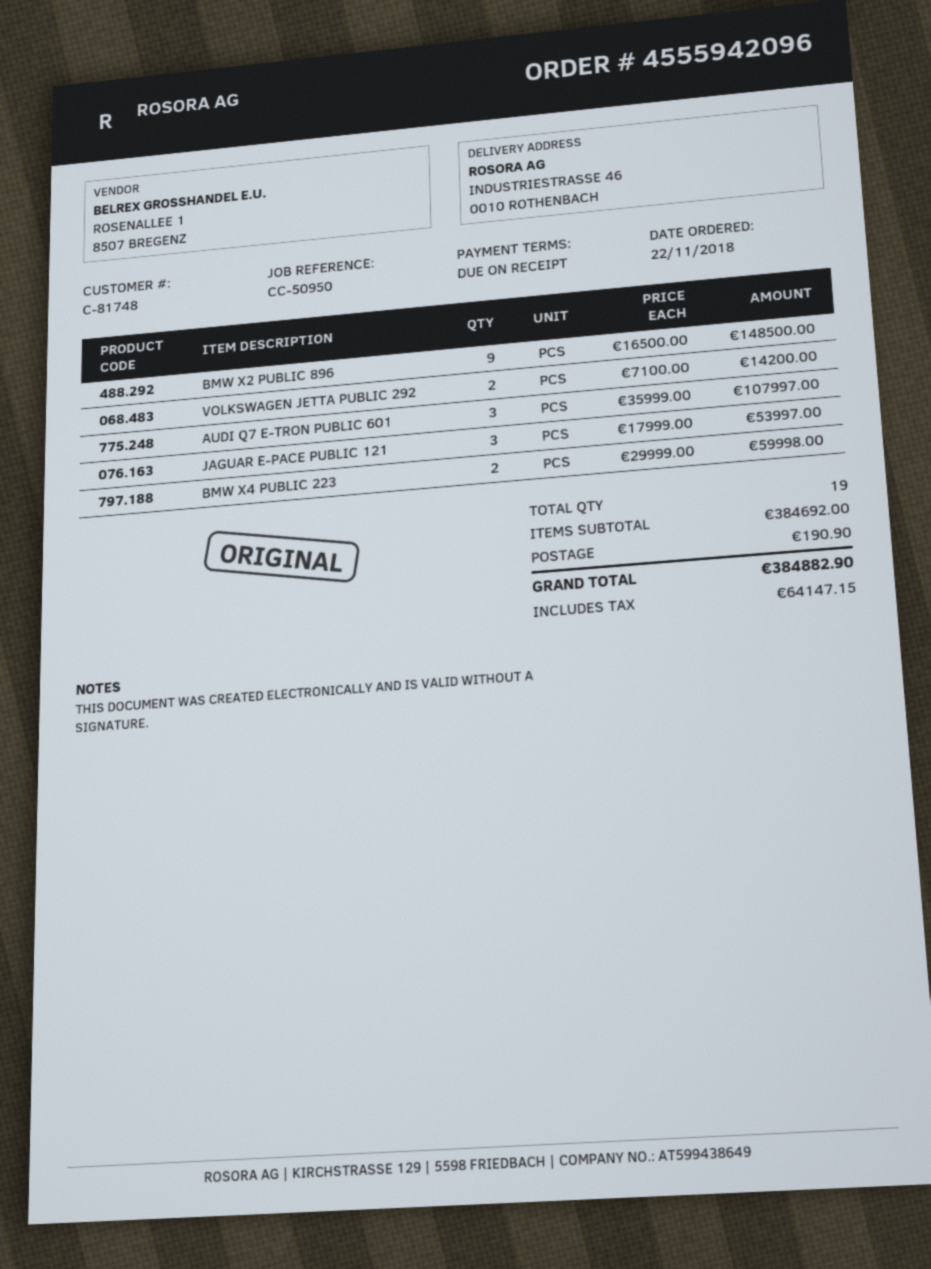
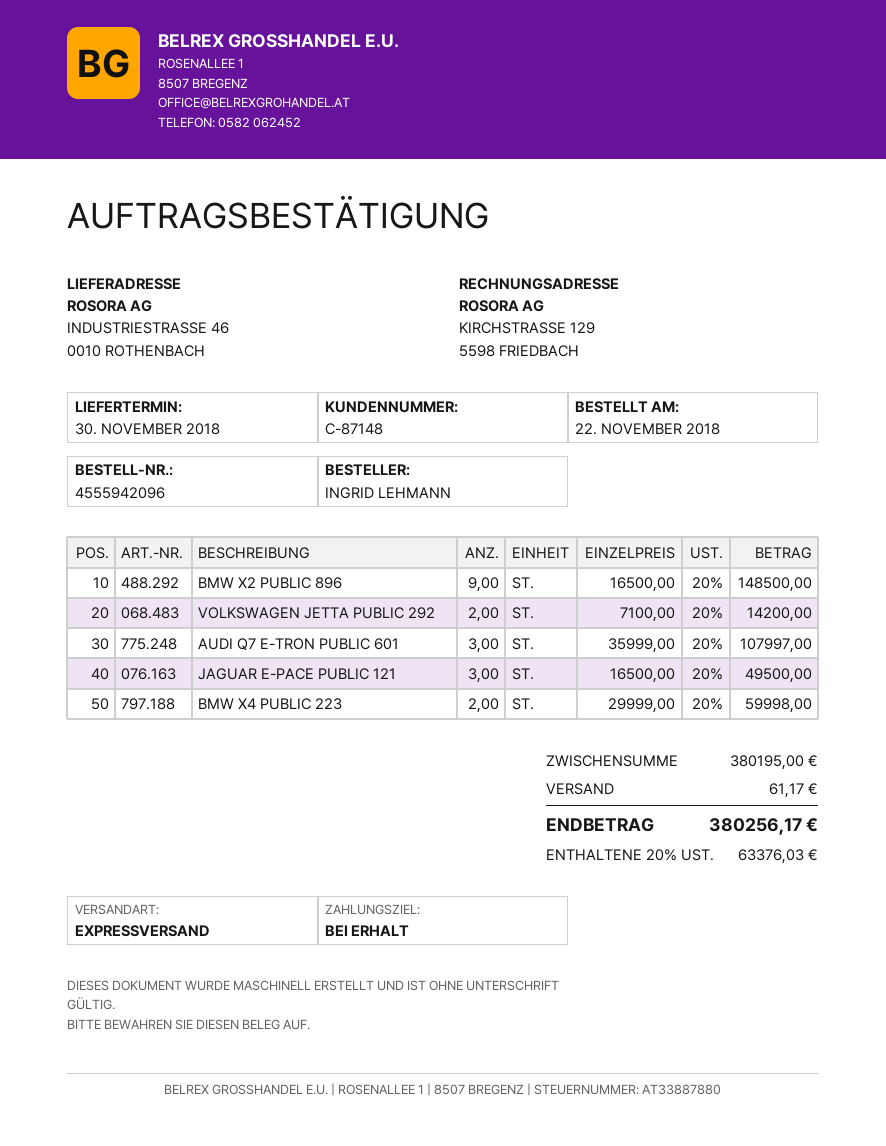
customer number: C-81748 -> C-87148
JAGUAR E-PACE PUBLIC 121: 3 x 17999.00 = 53997.00 -> 3 x 16500.00 = 49500.00
subtotal: 384692.00 -> 380195.00
shipping: 190.90 -> 61.17
tax: 64147.15 -> 63376.03
total: 384882.90 -> 380256.17

